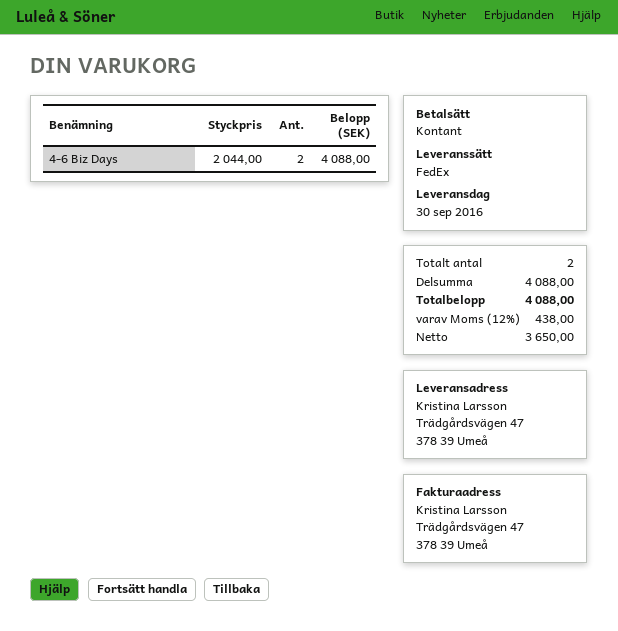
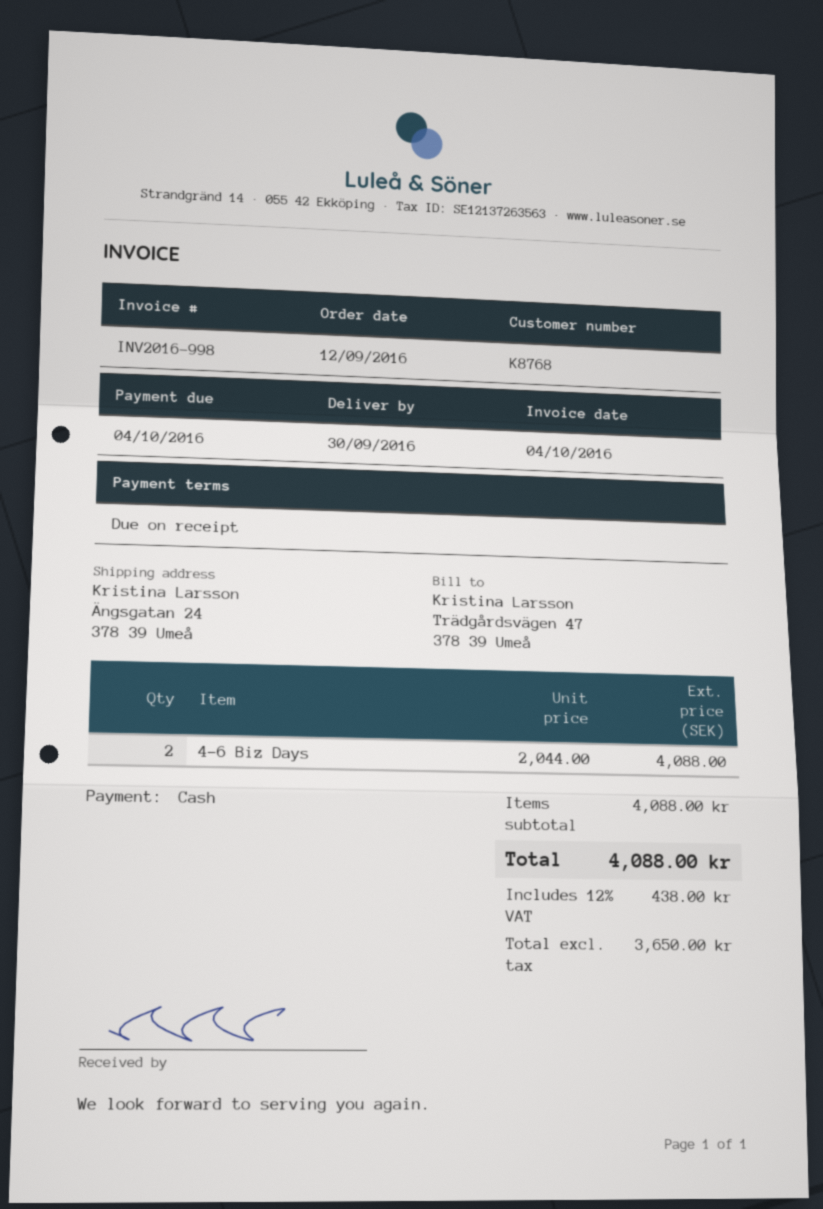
ship to: Trädgårdsvägen 47, 378 39 Umeå -> Ängsgatan 24, 378 39 Umeå

